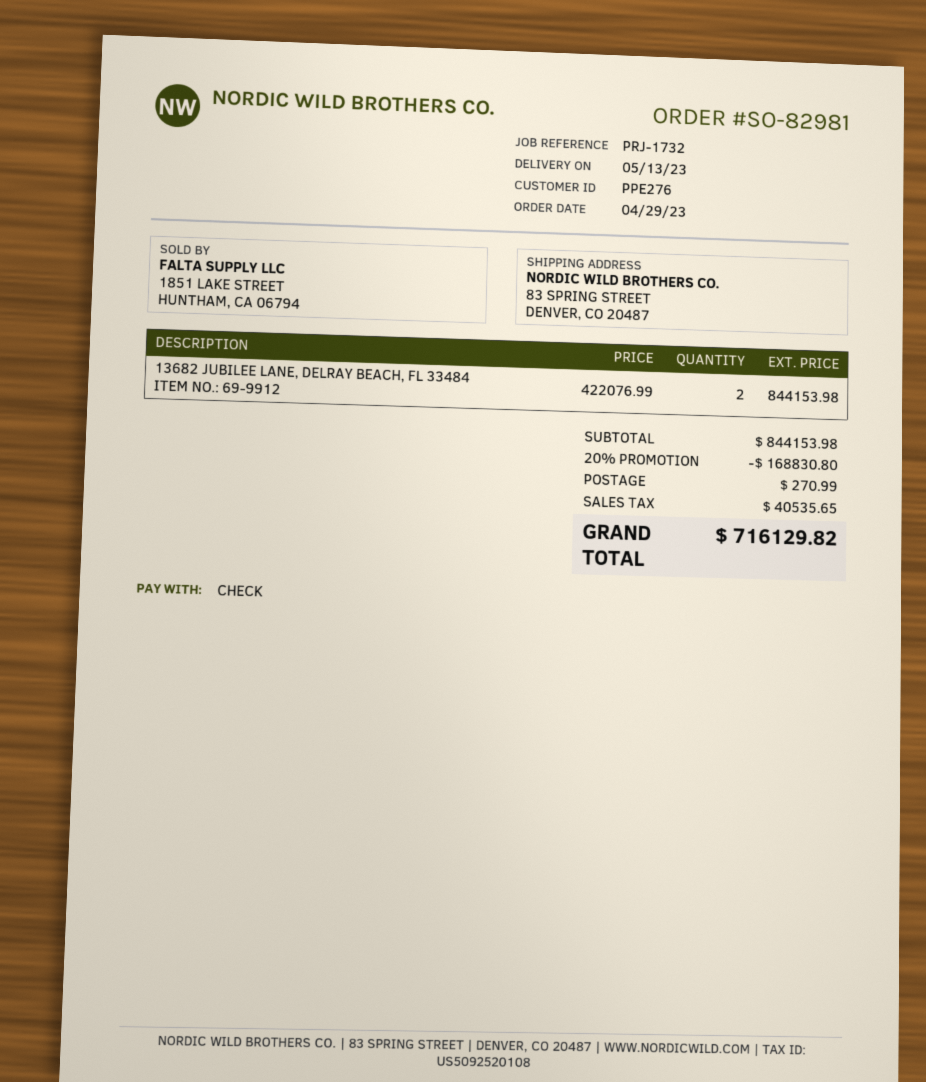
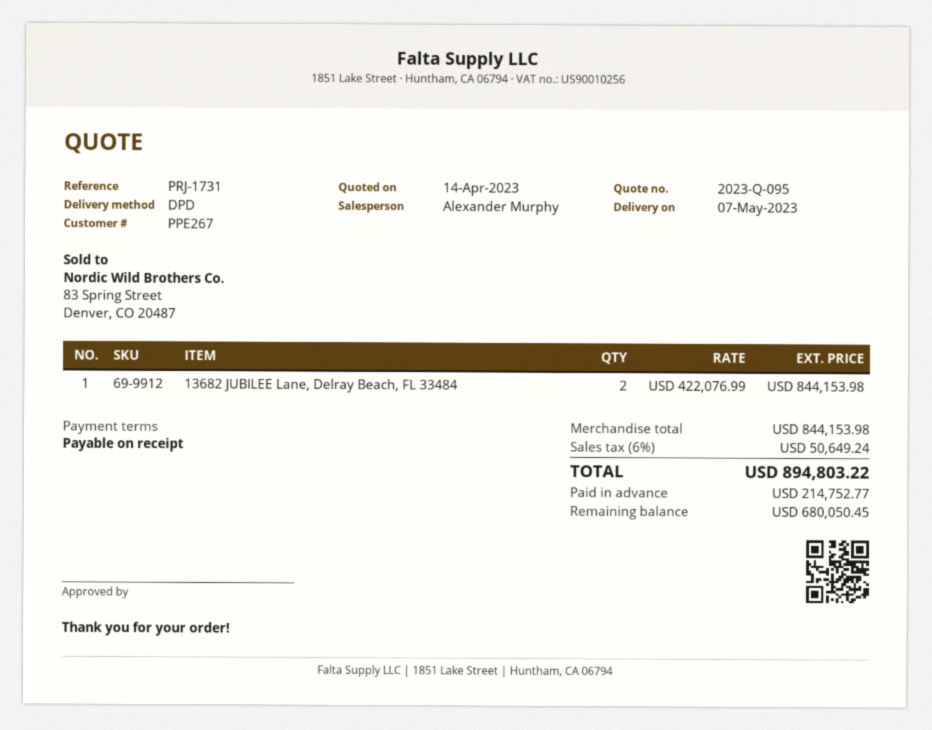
delivery date: 2023-05-13 -> 2023-05-07
customer number: PPE276 -> PPE267
reference: PRJ-1732 -> PRJ-1731
discount: 20% = 168830.80 -> none
shipping: 270.99 -> none
tax: 40535.65 -> 50649.24
total: 716129.82 -> 894803.22

